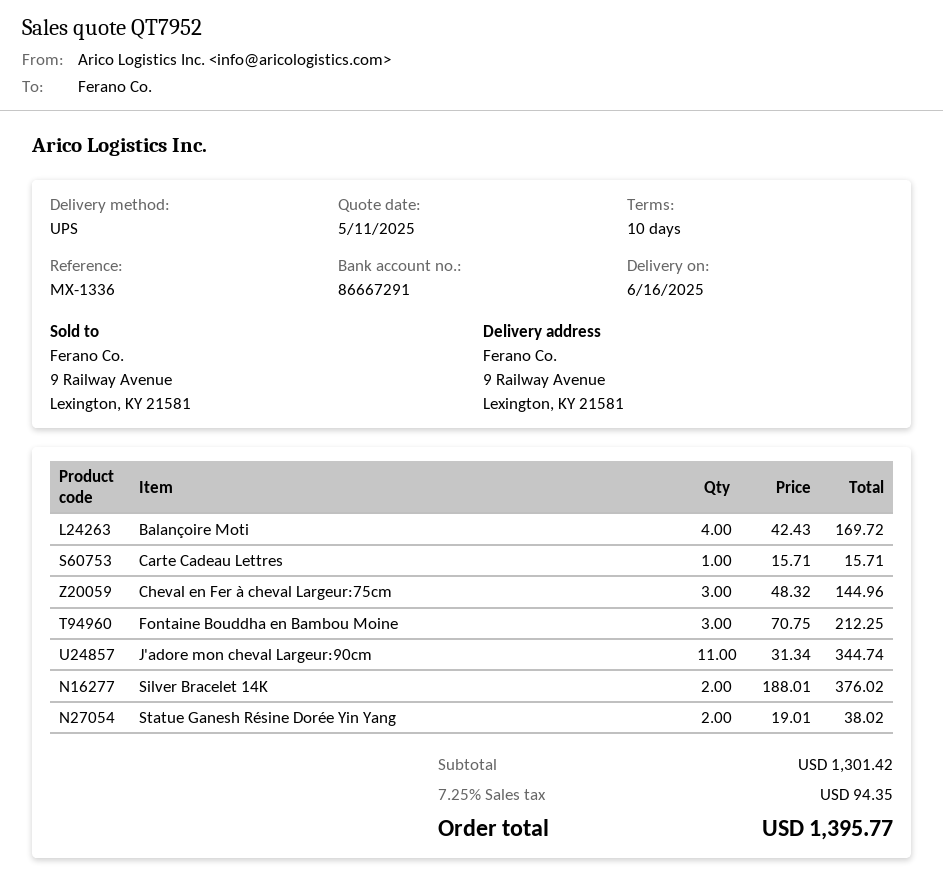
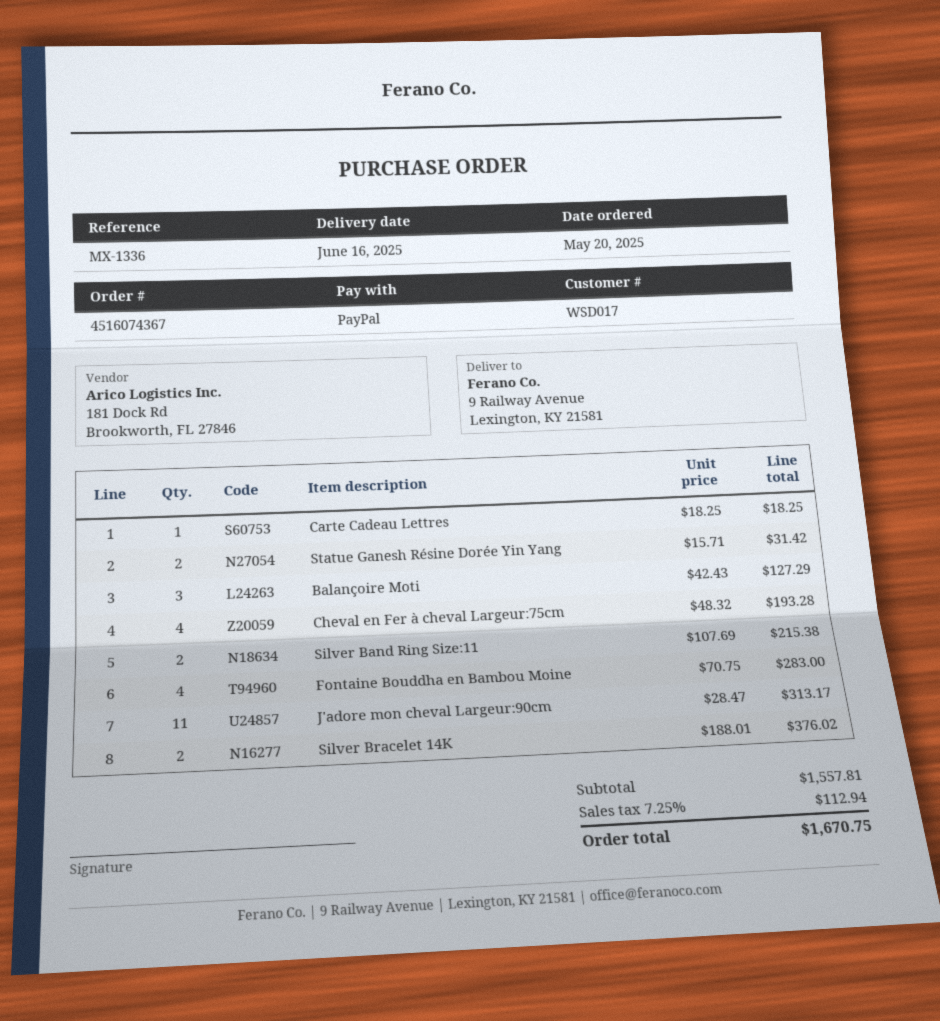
Balançoire Moti: 4 x 42.43 = 169.72 -> 3 x 42.43 = 127.29
Carte Cadeau Lettres: 1 x 15.71 = 15.71 -> 1 x 18.25 = 18.25
Cheval en Fer à cheval Largeur:75cm: 3 x 48.32 = 144.96 -> 4 x 48.32 = 193.28
Fontaine Bouddha en Bambou Moine: 3 x 70.75 = 212.25 -> 4 x 70.75 = 283.00
J'adore mon cheval Largeur:90cm: 11 x 31.34 = 344.74 -> 11 x 28.47 = 313.17
Statue Ganesh Résine Dorée Yin Yang: 2 x 19.01 = 38.02 -> 2 x 15.71 = 31.42
Silver Band Ring Size:11: none -> 2 x 107.69 = 215.38
subtotal: 1301.42 -> 1557.81
tax: 7.25% = 94.35 -> 7.25% = 112.94
total: 1395.77 -> 1670.75

